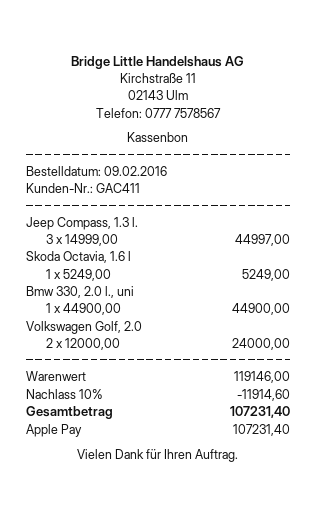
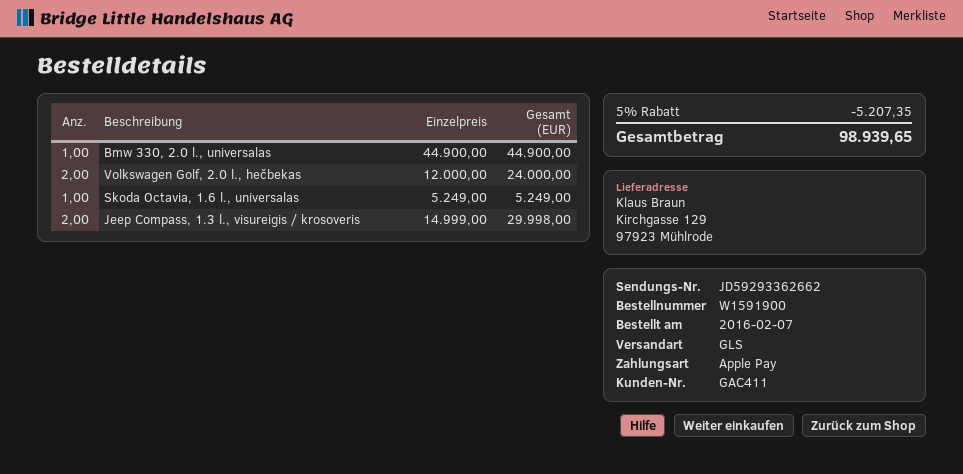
order date: 2016-02-09 -> 2016-02-07
Jeep Compass, 1.3 l.: 3 x 14999.00 = 44997.00 -> 2 x 14999.00 = 29998.00
discount: 10% = 11914.60 -> 5% = 5207.35
total: 107231.40 -> 98939.65

